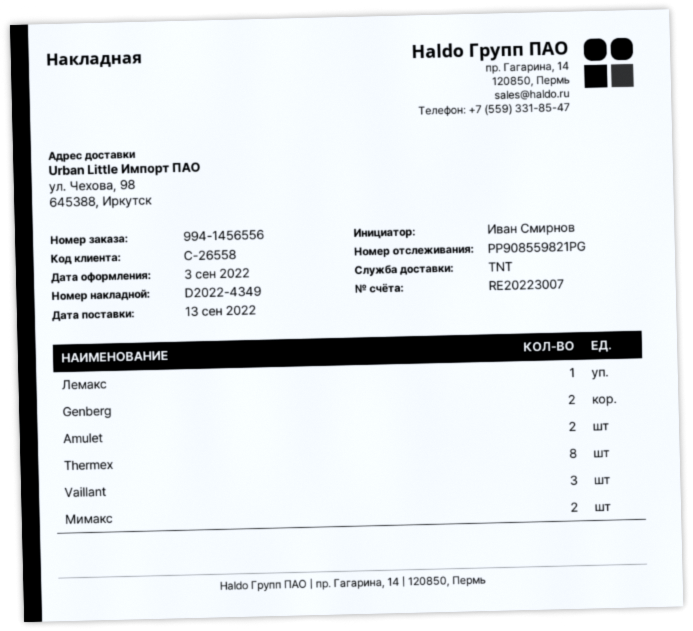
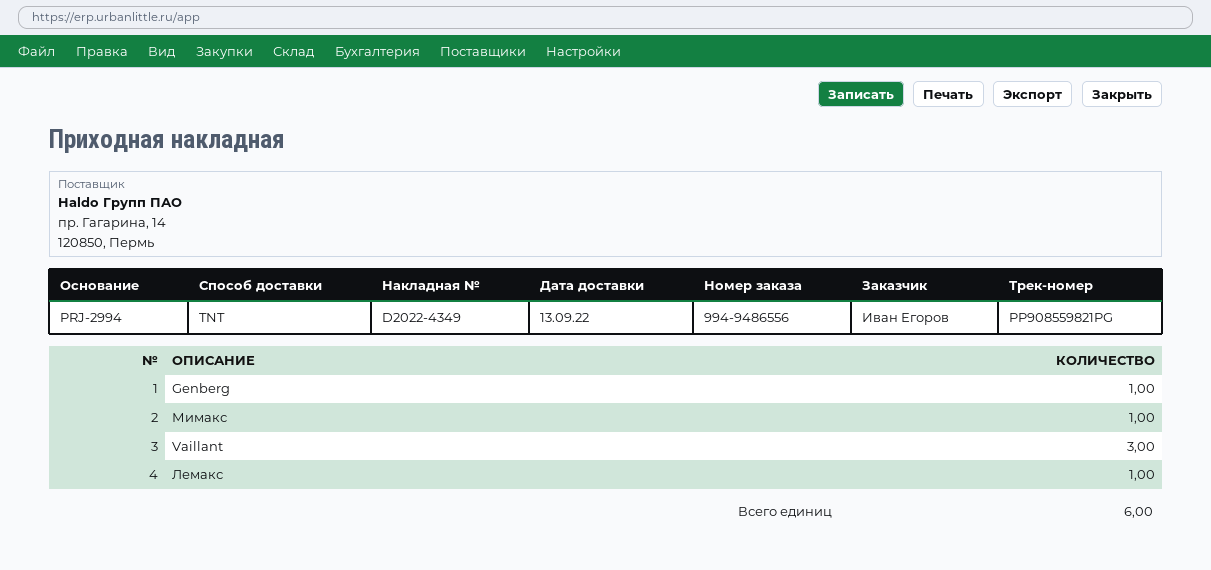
order number: 994-1456556 -> 994-9486556
ordered by: Иван Смирнов -> Иван Егоров
Genberg: 2 -> 1
Amulet: 2 -> none
Thermex: 8 -> none
Мимакс: 2 -> 1

